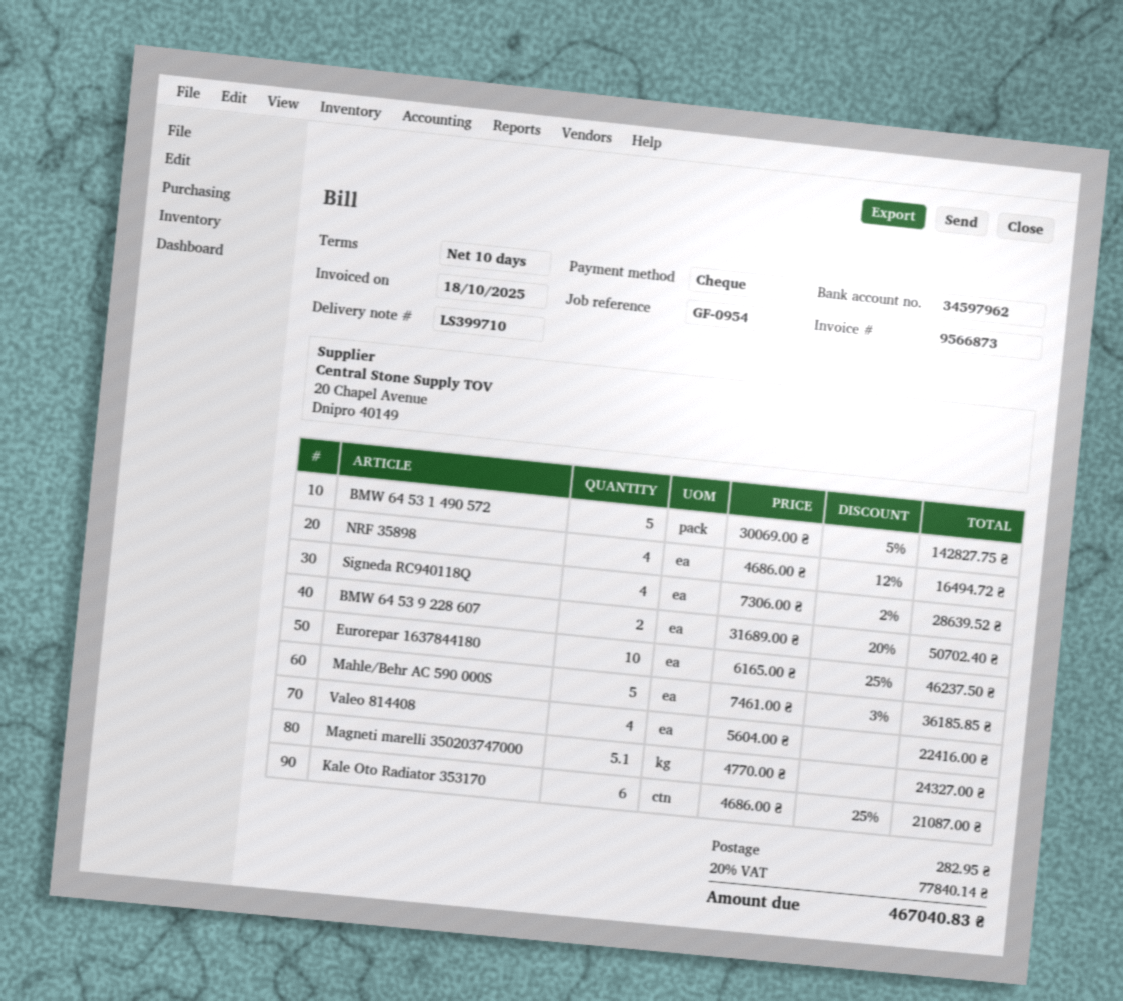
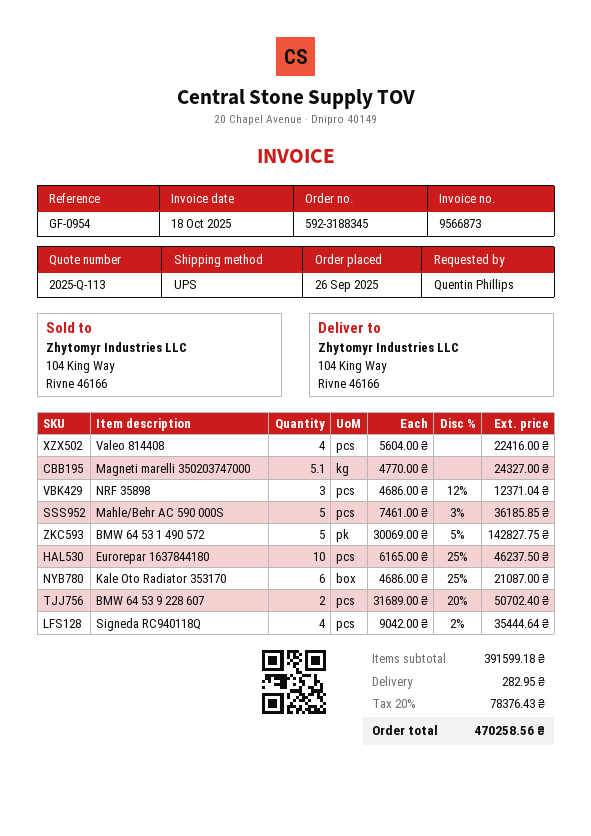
NRF 35898: 4 x 4686.00 - 12% = 16494.72 -> 3 x 4686.00 - 12% = 12371.04
Signeda RC940118Q: 4 x 7306.00 - 2% = 28639.52 -> 4 x 9042.00 - 2% = 35444.64
tax: 20% = 77840.14 -> 20% = 78376.43
total: 467040.83 -> 470258.56

